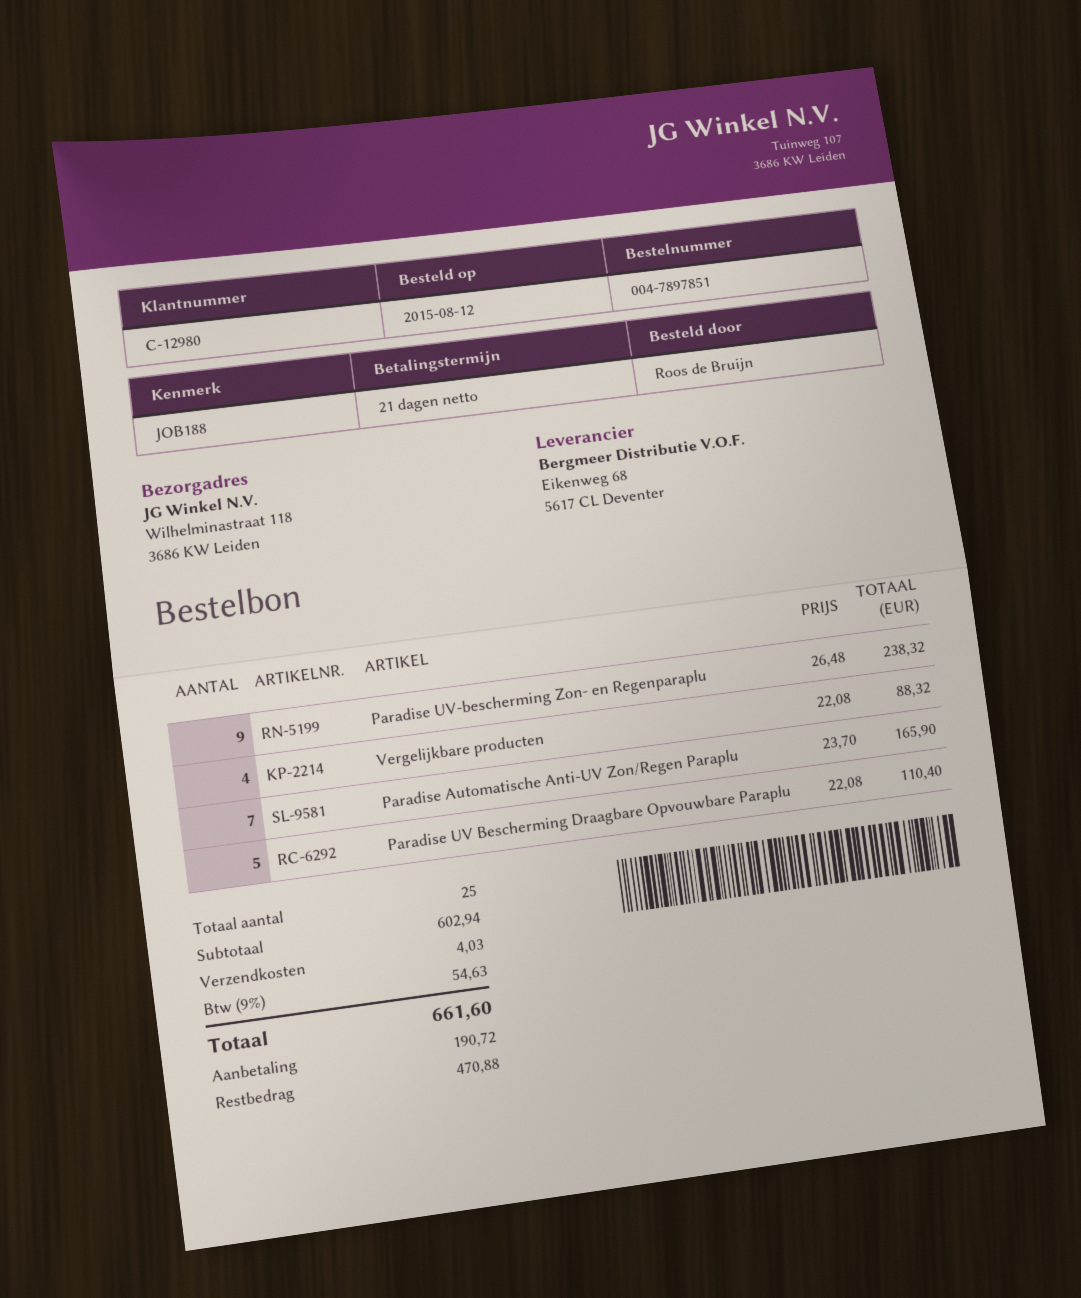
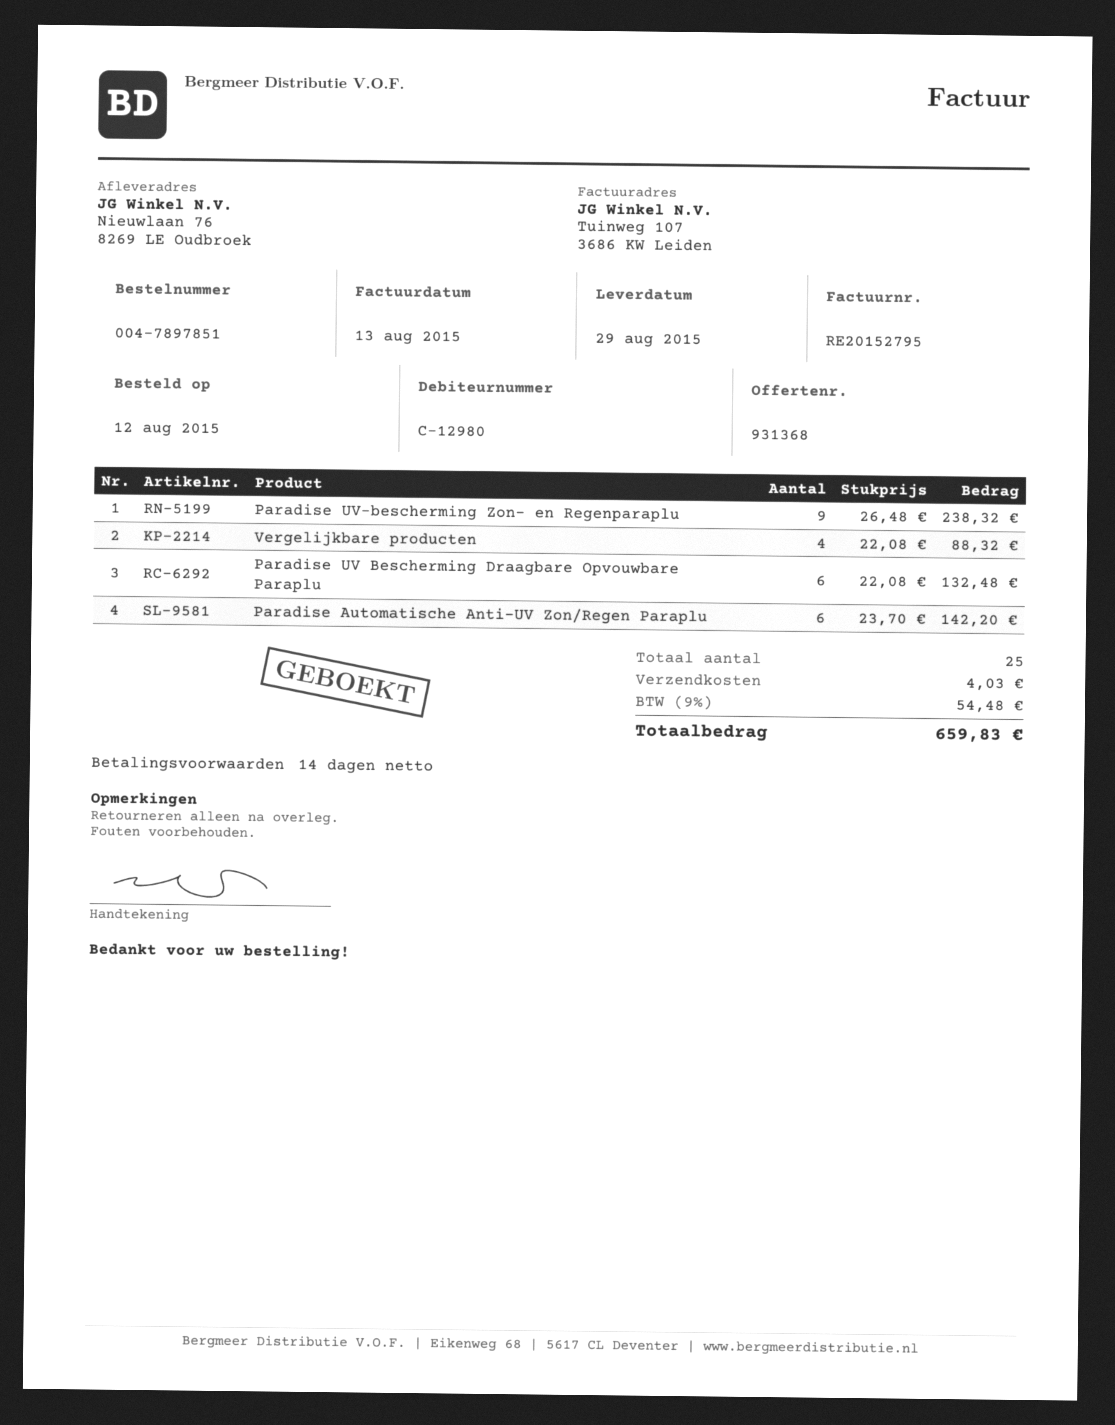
payment terms: 21 days -> 14 days
ship to: Wilhelminastraat 118, 3686 KW Leiden -> Nieuwlaan 76, 8269 LE Oudbroek
Paradise Automatische Anti-UV Zon/Regen Paraplu: 7 x 23.70 = 165.90 -> 6 x 23.70 = 142.20
Paradise UV Bescherming Draagbare Opvouwbare Paraplu: 5 x 22.08 = 110.40 -> 6 x 22.08 = 132.48
tax: 9% = 54.63 -> 9% = 54.48
total: 661.60 -> 659.83

